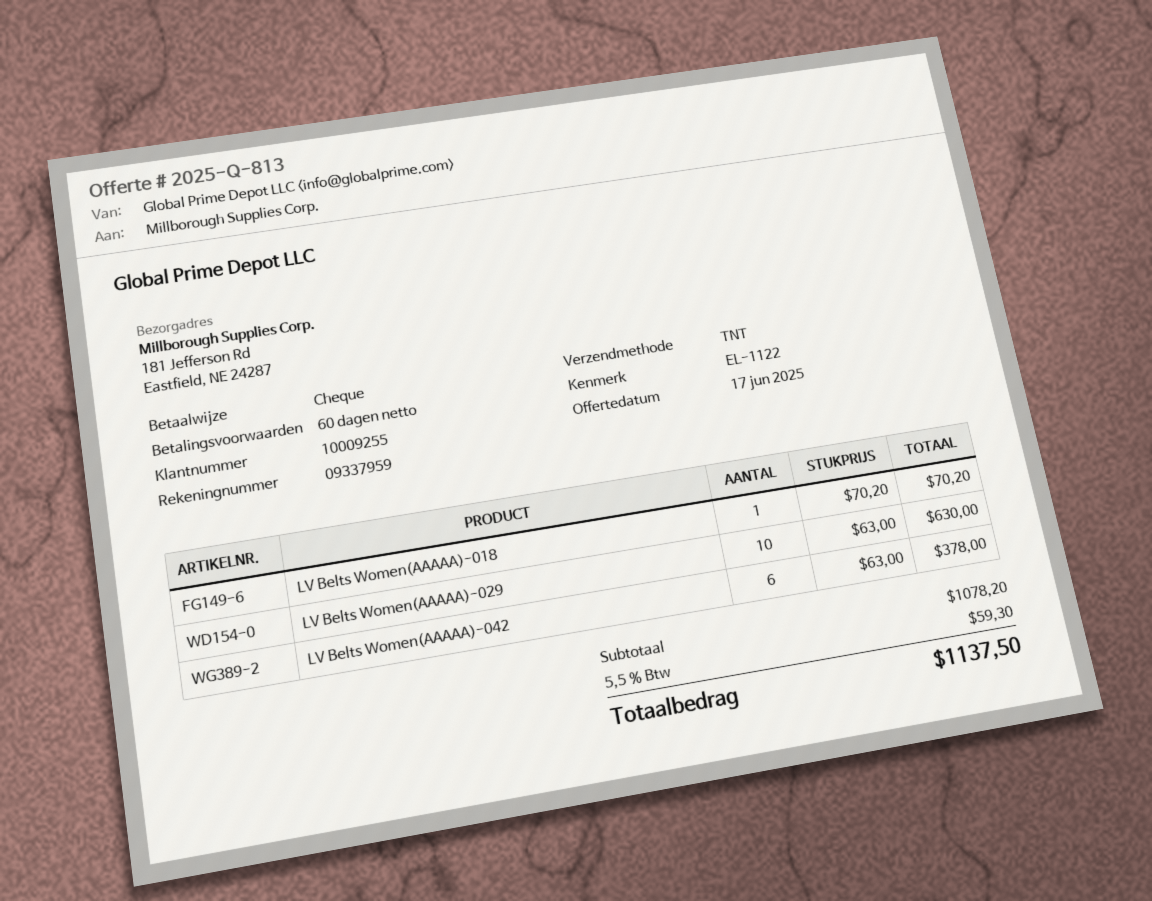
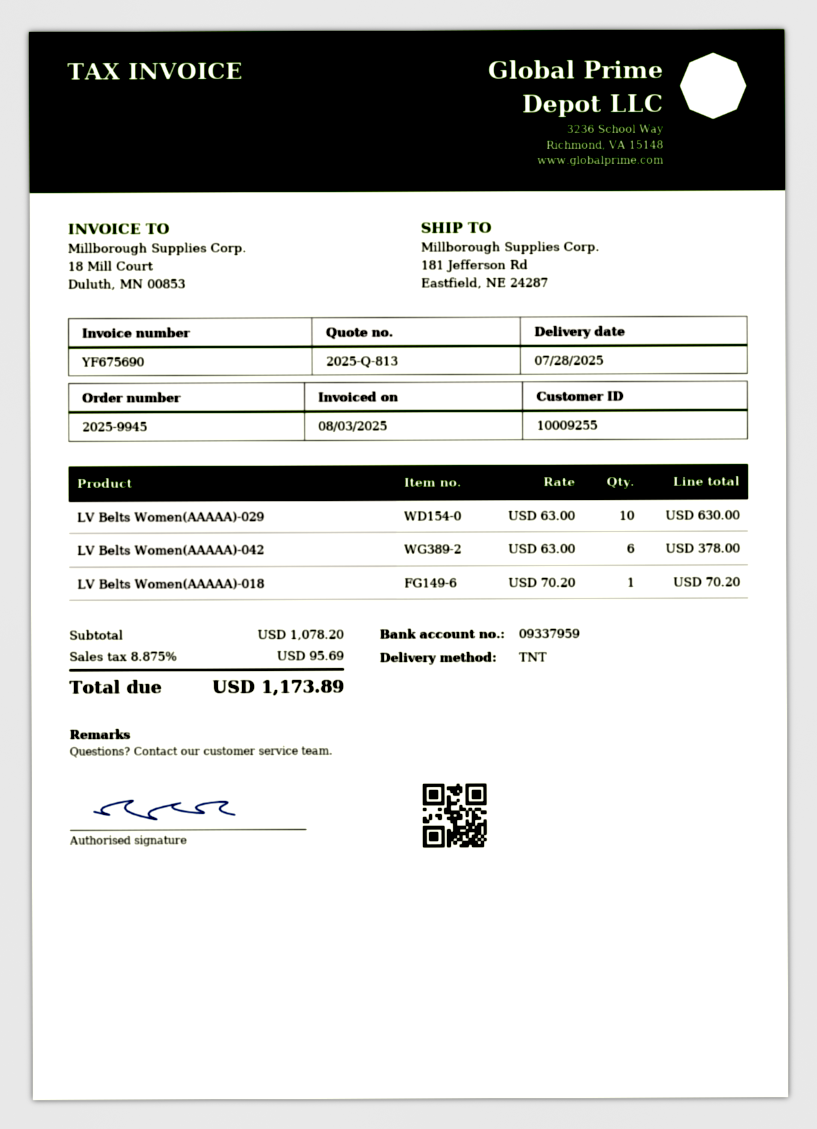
tax: 5.5% = 59.30 -> 8.875% = 95.69
total: 1137.50 -> 1173.89

